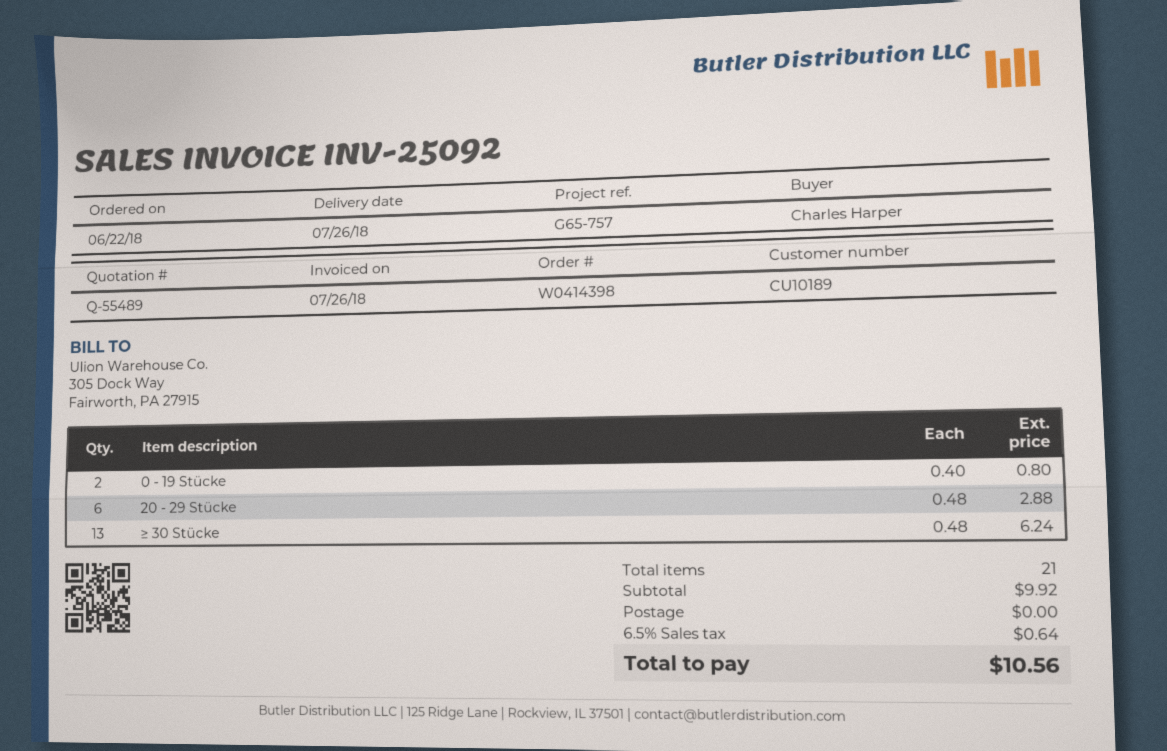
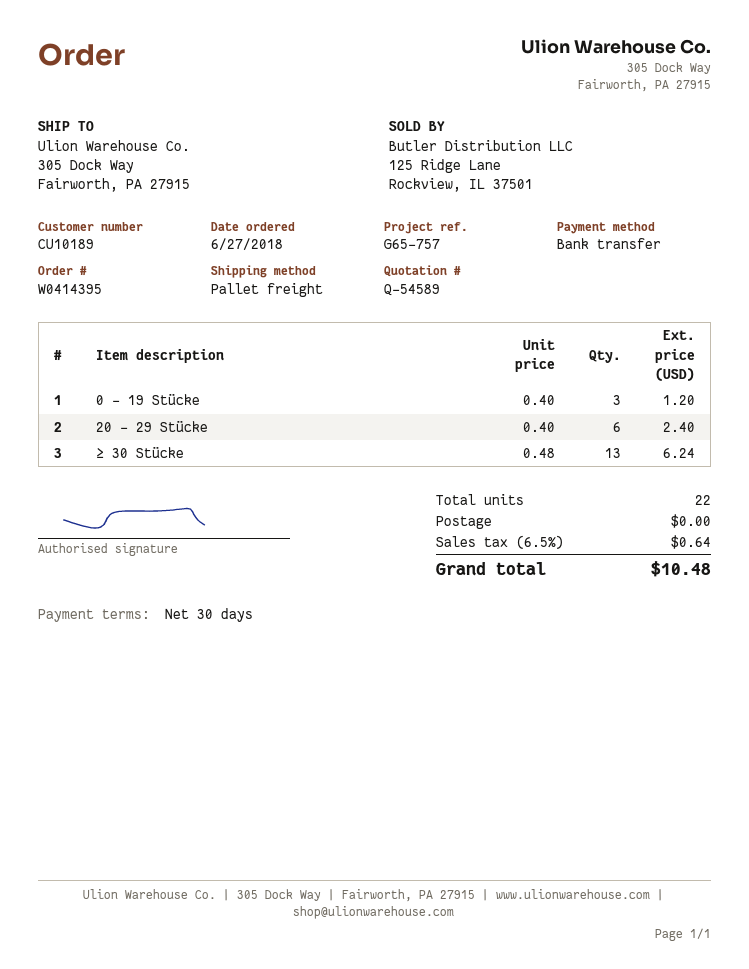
quote number: Q-55489 -> Q-54589
order number: W0414398 -> W0414395
order date: 2018-06-22 -> 2018-06-27
0 - 19 Stücke: 2 x 0.40 = 0.80 -> 3 x 0.40 = 1.20
20 - 29 Stücke: 6 x 0.48 = 2.88 -> 6 x 0.40 = 2.40
total quantity: 21 -> 22
total: 10.56 -> 10.48

